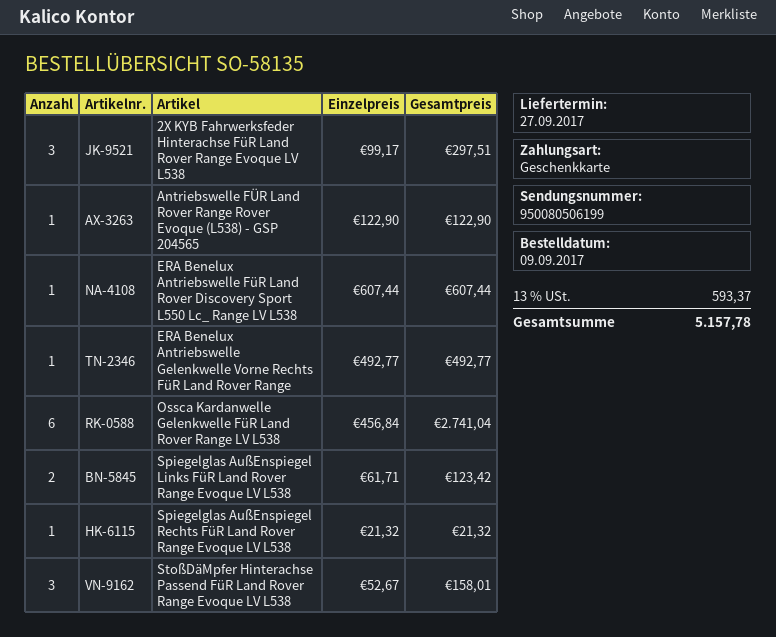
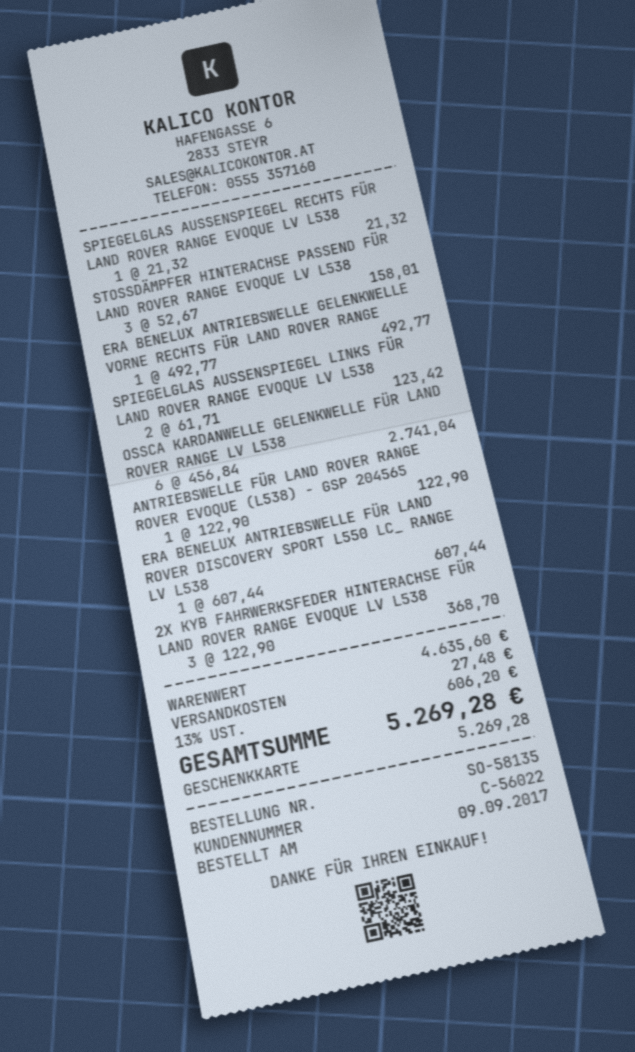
2X KYB Fahrwerksfeder Hinterachse FüR Land Rover Range Evoque LV L538: 3 x 99.17 = 297.51 -> 3 x 122.90 = 368.70
shipping: none -> 27.48
tax: 13% = 593.37 -> 13% = 606.20
total: 5157.78 -> 5269.28

